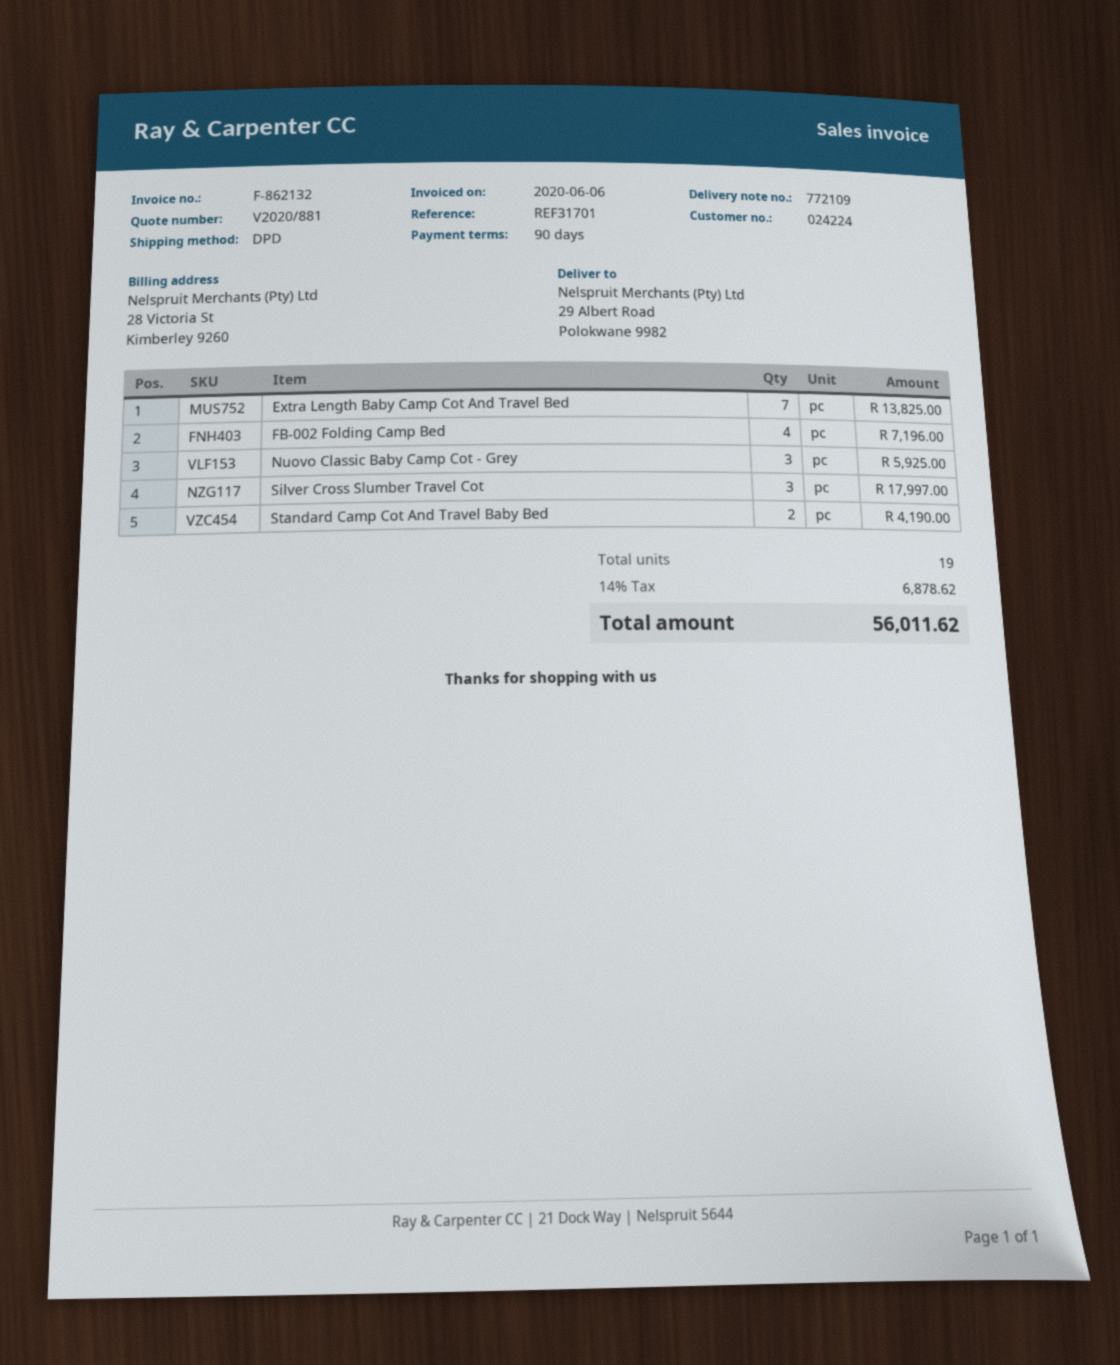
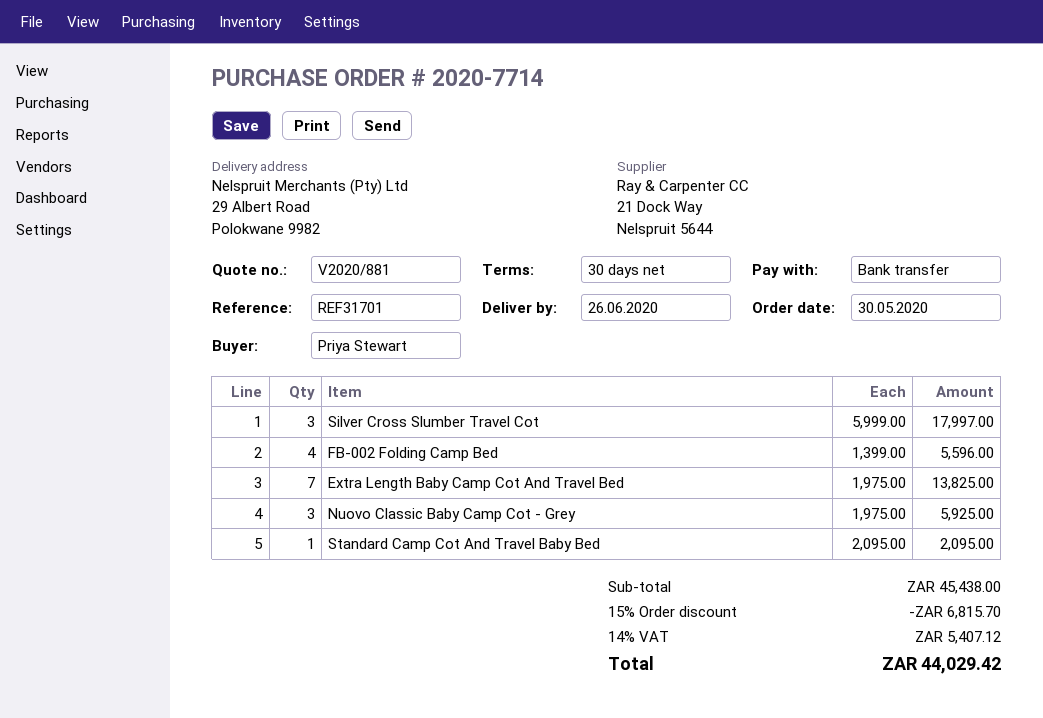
payment terms: 90 days -> 30 days
FB-002 Folding Camp Bed: 4 for 7196.00 -> 4 for 5596.00
Standard Camp Cot And Travel Baby Bed: 2 for 4190.00 -> 1 for 2095.00
discount: none -> 15% = 6815.70
tax: 14% = 6878.62 -> 14% = 5407.12
total: 56011.62 -> 44029.42

